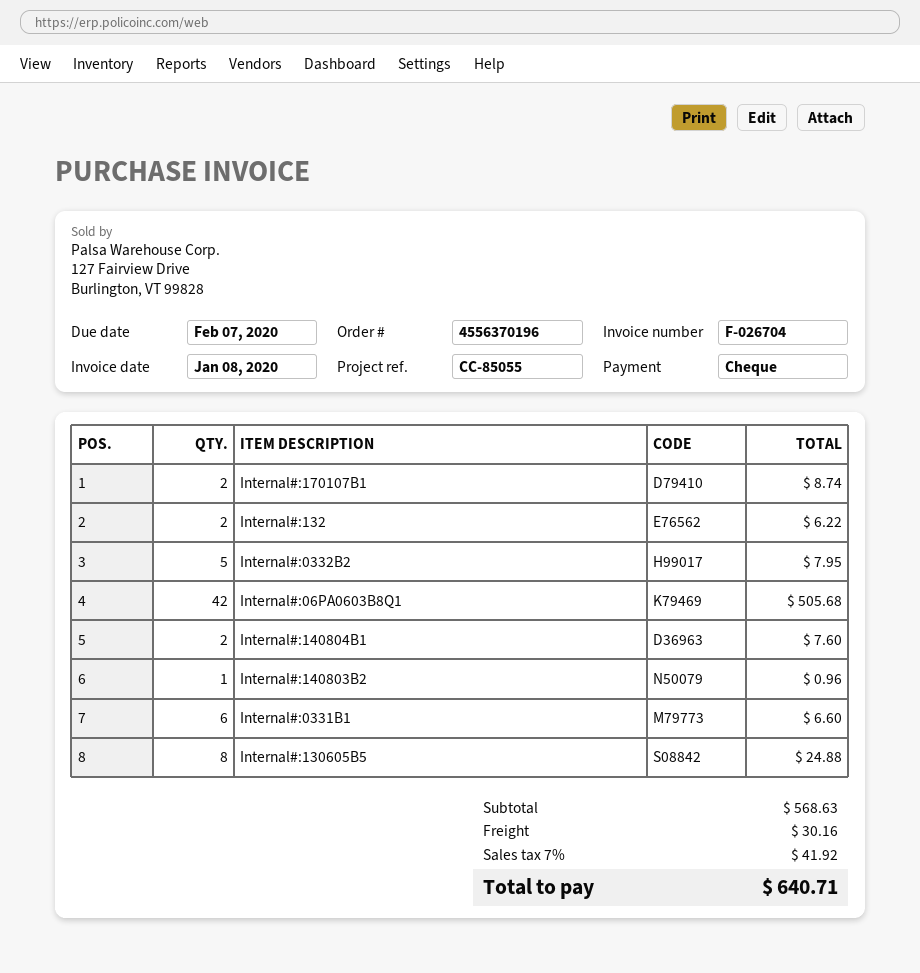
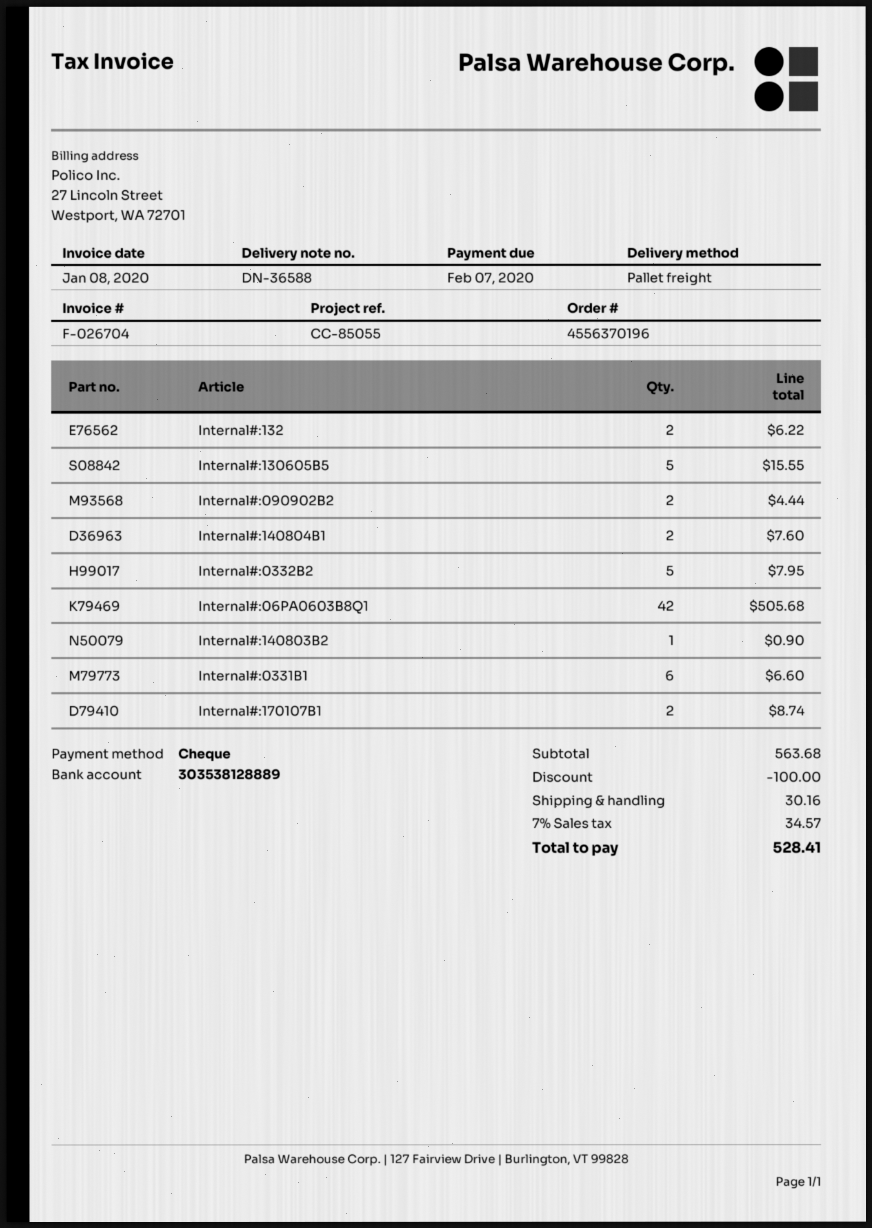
Internal#:140803B2: 1 for 0.96 -> 1 for 0.90
Internal#:130605B5: 8 for 24.88 -> 5 for 15.55
Internal#:090902B2: none -> 2 for 4.44
subtotal: 568.63 -> 563.68
discount: none -> 100.00
tax: 7% = 41.92 -> 7% = 34.57
total: 640.71 -> 528.41

